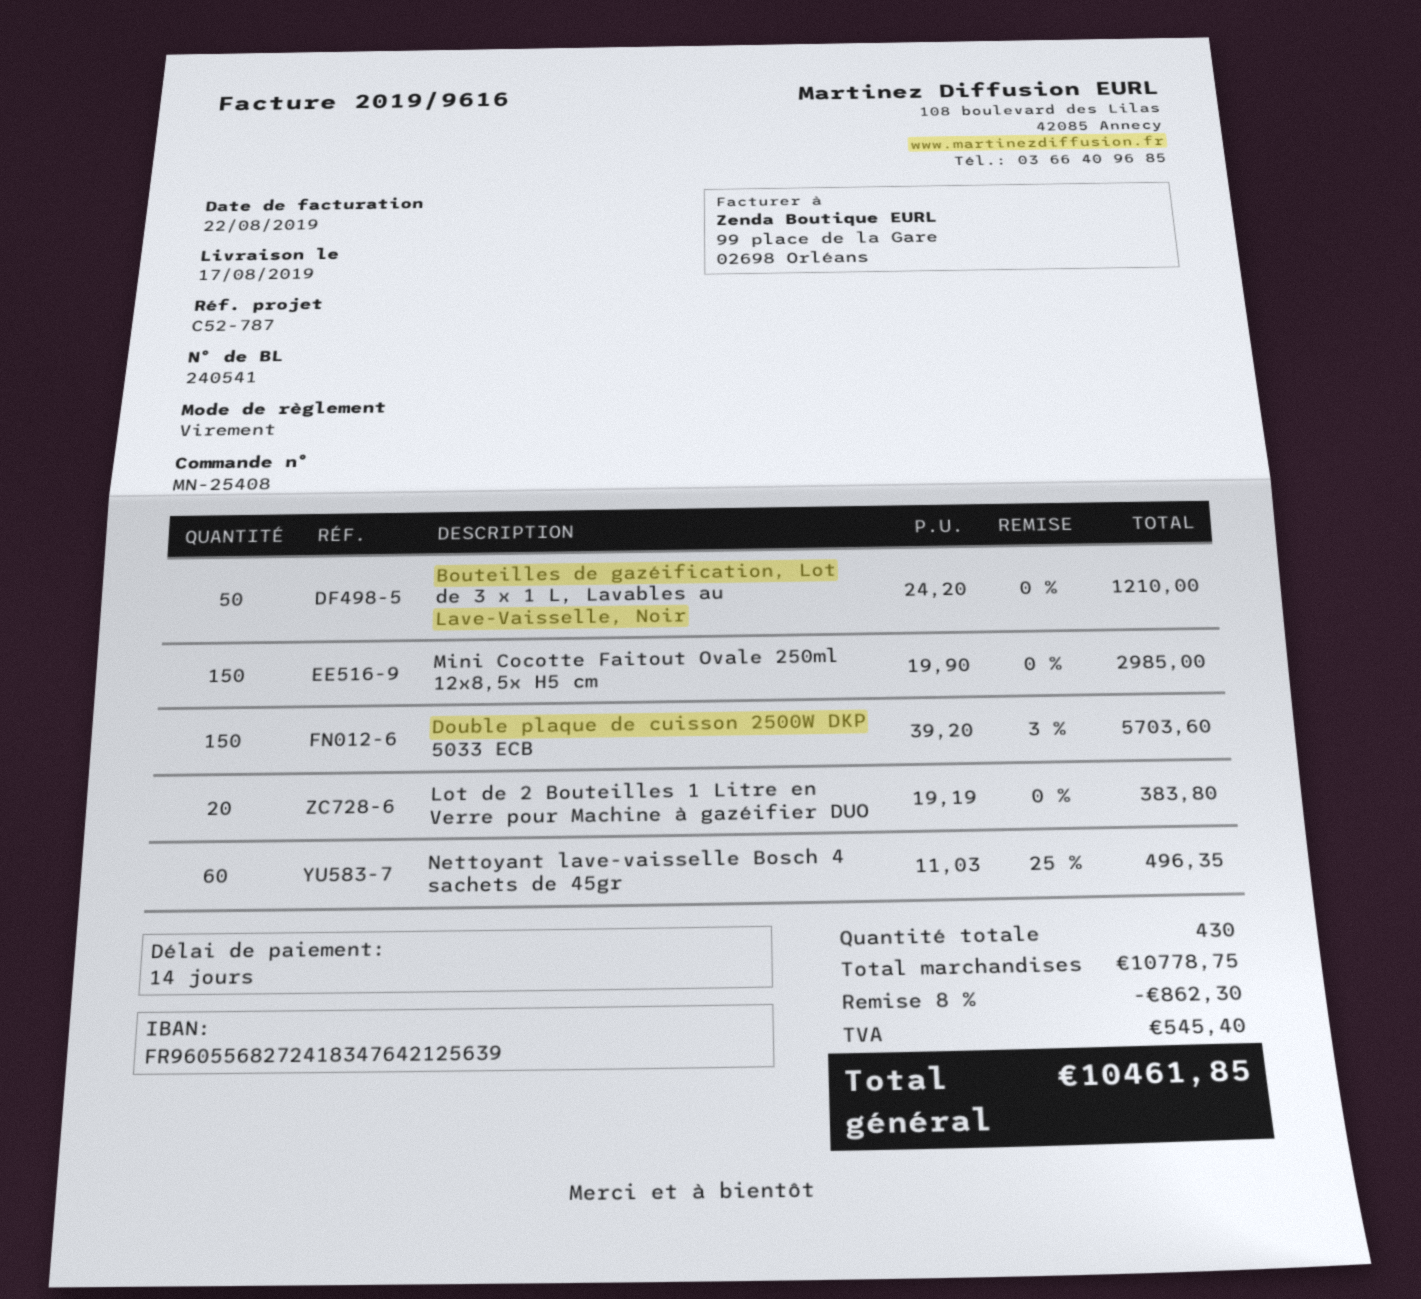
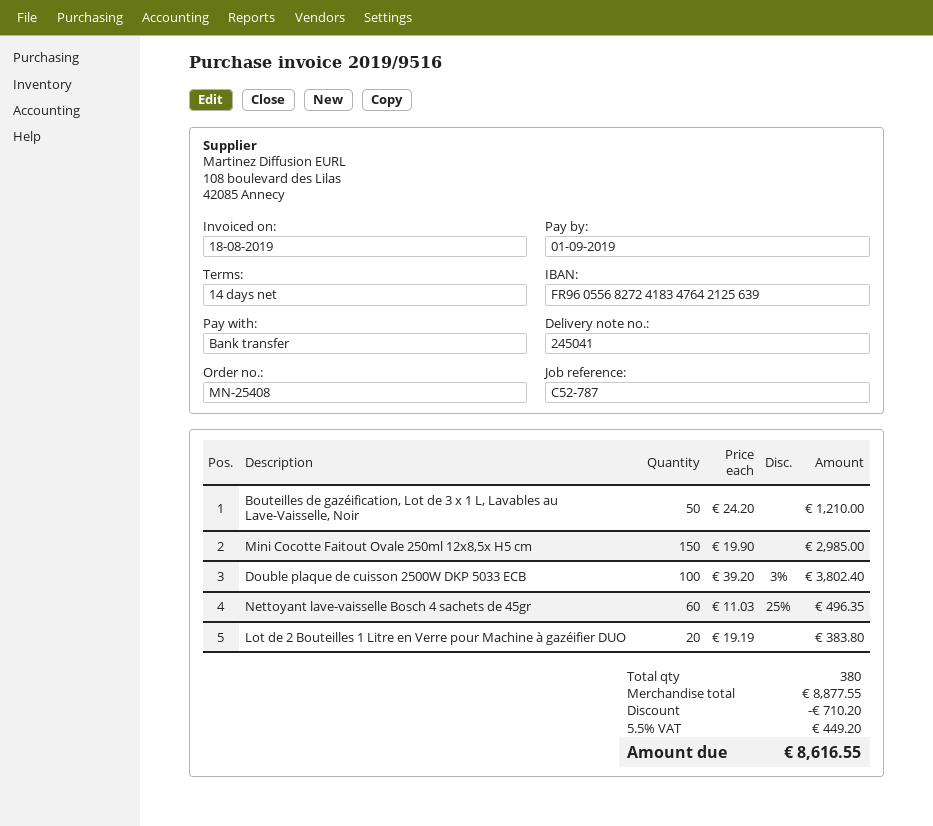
delivery note number: 240541 -> 245041
invoice number: 2019/9616 -> 2019/9516
invoice date: 2019-08-22 -> 2019-08-18
Double plaque de cuisson 2500W DKP 5033 ECB: 150 x 39.20 - 3% = 5703.60 -> 100 x 39.20 - 3% = 3802.40
total quantity: 430 -> 380
subtotal: 10778.75 -> 8877.55
discount: 862.30 -> 710.20
tax: 545.40 -> 449.20
total: 10461.85 -> 8616.55

